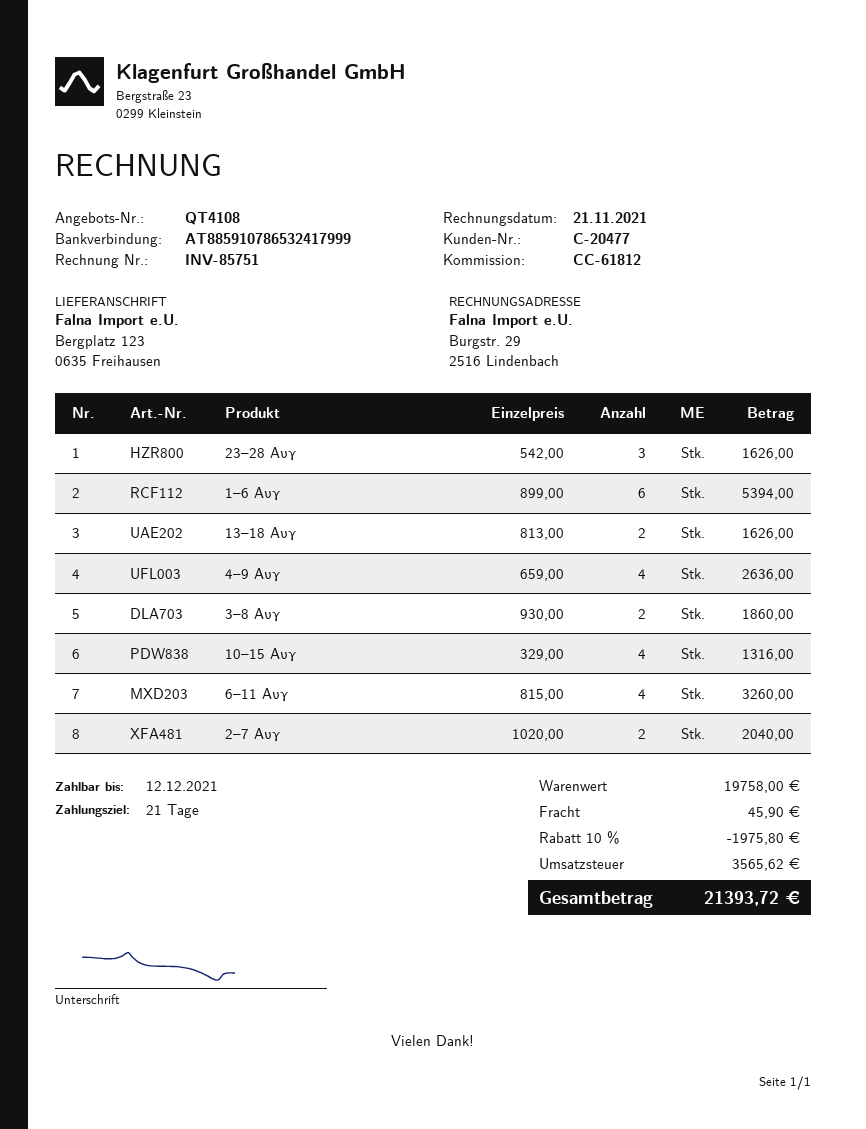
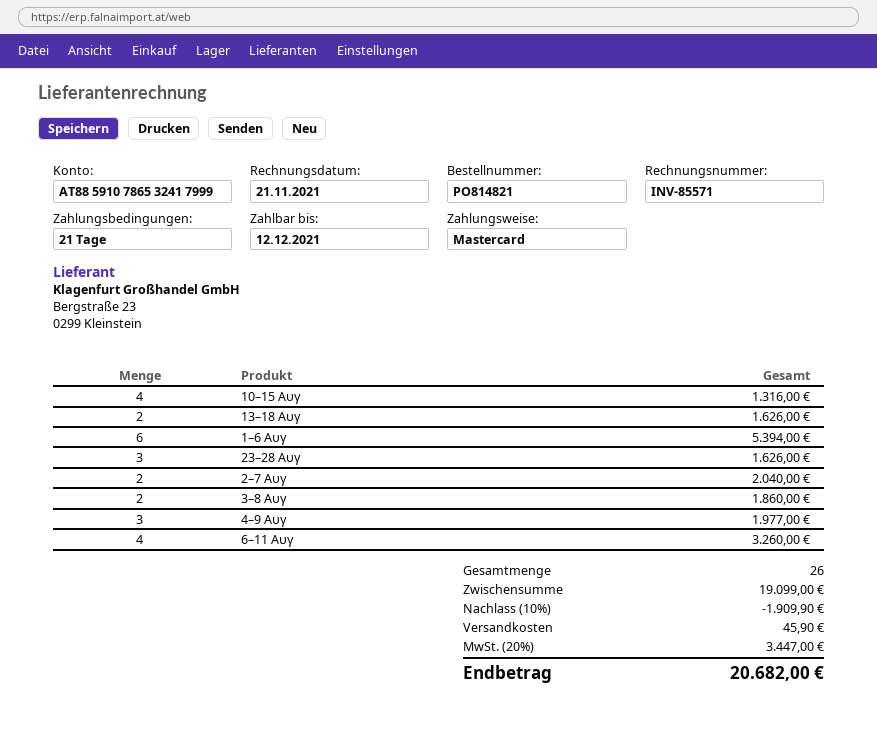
invoice number: INV-85751 -> INV-85571
4–9 Αυγ: 4 for 2636.00 -> 3 for 1977.00
subtotal: 19758.00 -> 19099.00
discount: 10% = 1975.80 -> 10% = 1909.90
tax: 3565.62 -> 3447.00
total: 21393.72 -> 20682.00

